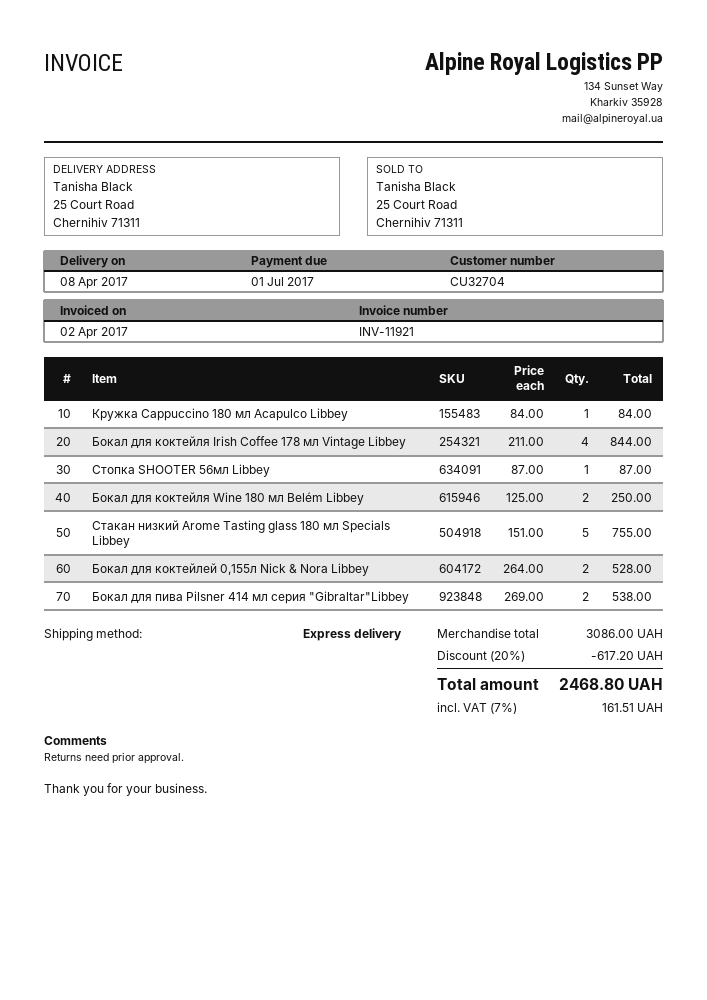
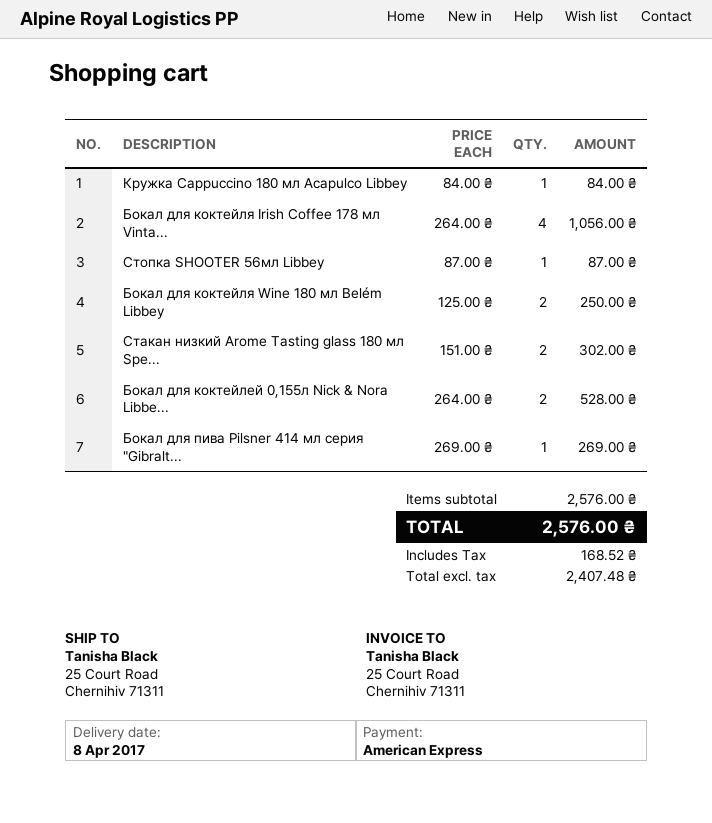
Бокал для коктейля Irish Coffee 178 мл Vintage Libbey: 4 x 211.00 = 844.00 -> 4 x 264.00 = 1056.00
Стакан низкий Arome Tasting glass 180 мл Specials Libbey: 5 x 151.00 = 755.00 -> 2 x 151.00 = 302.00
Бокал для пива Pilsner 414 мл серия "Gibraltar"Libbey: 2 x 269.00 = 538.00 -> 1 x 269.00 = 269.00
subtotal: 3086.00 -> 2576.00
discount: 20% = 617.20 -> none
tax: 161.51 -> 168.52
total: 2468.80 -> 2576.00

